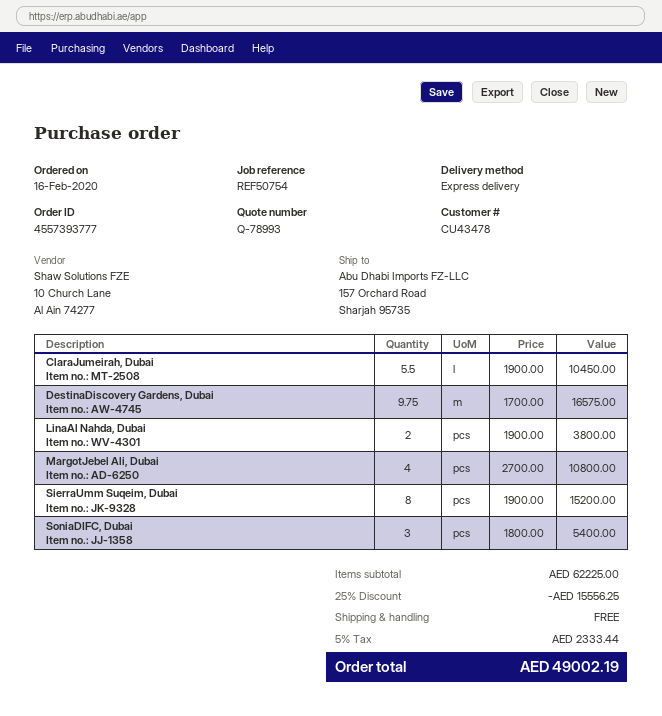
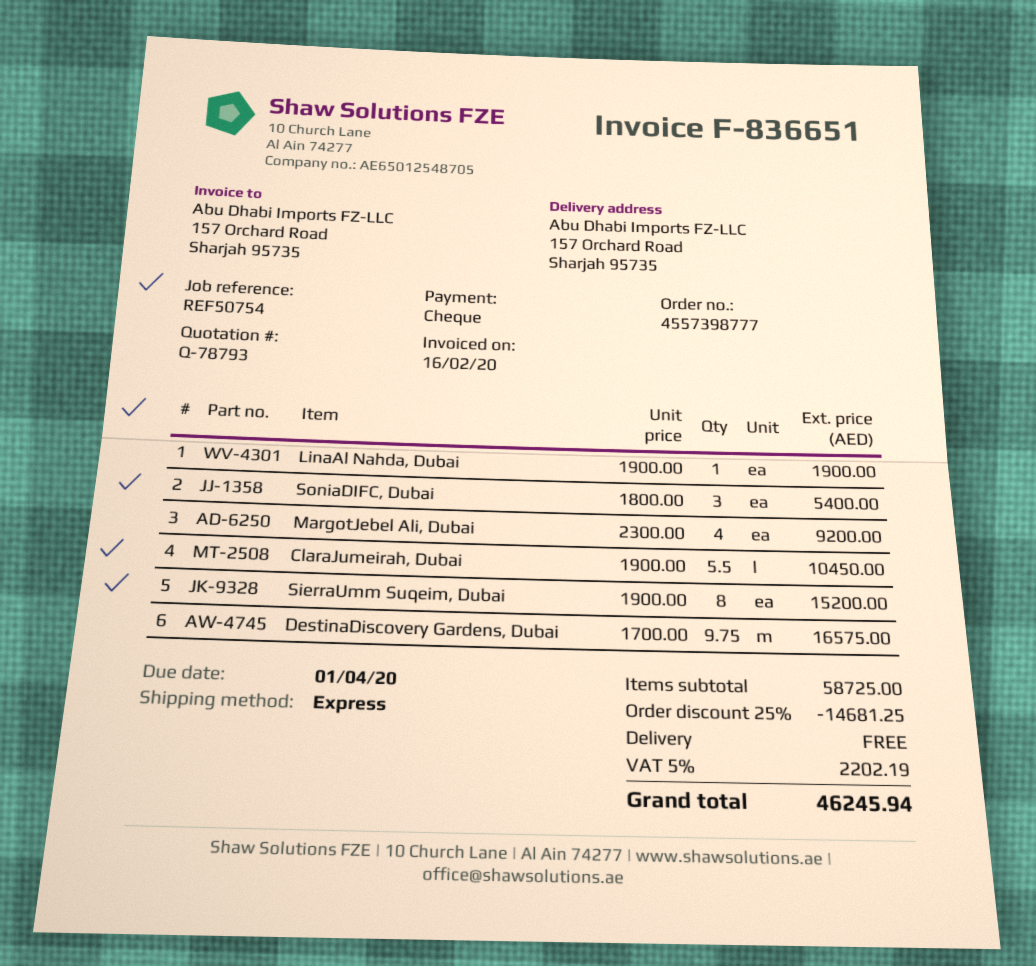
quote number: Q-78993 -> Q-78793
order number: 4557393777 -> 4557398777
LinaAl Nahda, Dubai: 2 x 1900.00 = 3800.00 -> 1 x 1900.00 = 1900.00
MargotJebel Ali, Dubai: 4 x 2700.00 = 10800.00 -> 4 x 2300.00 = 9200.00
subtotal: 62225.00 -> 58725.00
discount: 25% = 15556.25 -> 25% = 14681.25
tax: 5% = 2333.44 -> 5% = 2202.19
total: 49002.19 -> 46245.94

